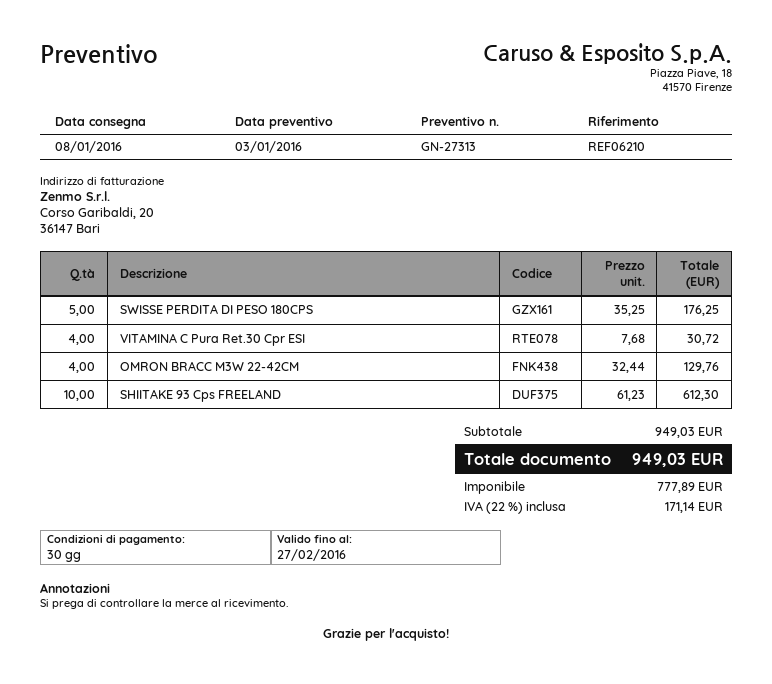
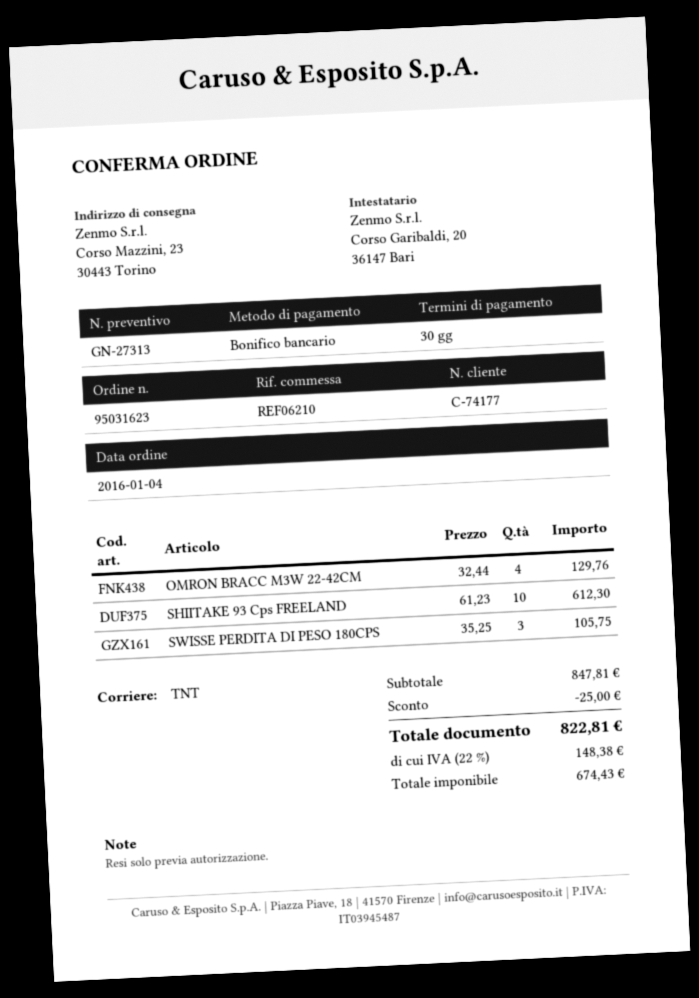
SWISSE PERDITA DI PESO 180CPS: 5 x 35.25 = 176.25 -> 3 x 35.25 = 105.75
VITAMINA C Pura Ret.30 Cpr ESI: 4 x 7.68 = 30.72 -> none
subtotal: 949.03 -> 847.81
discount: none -> 25.00
net: 777.89 -> 674.43
tax: 22% = 171.14 -> 22% = 148.38
total: 949.03 -> 822.81

